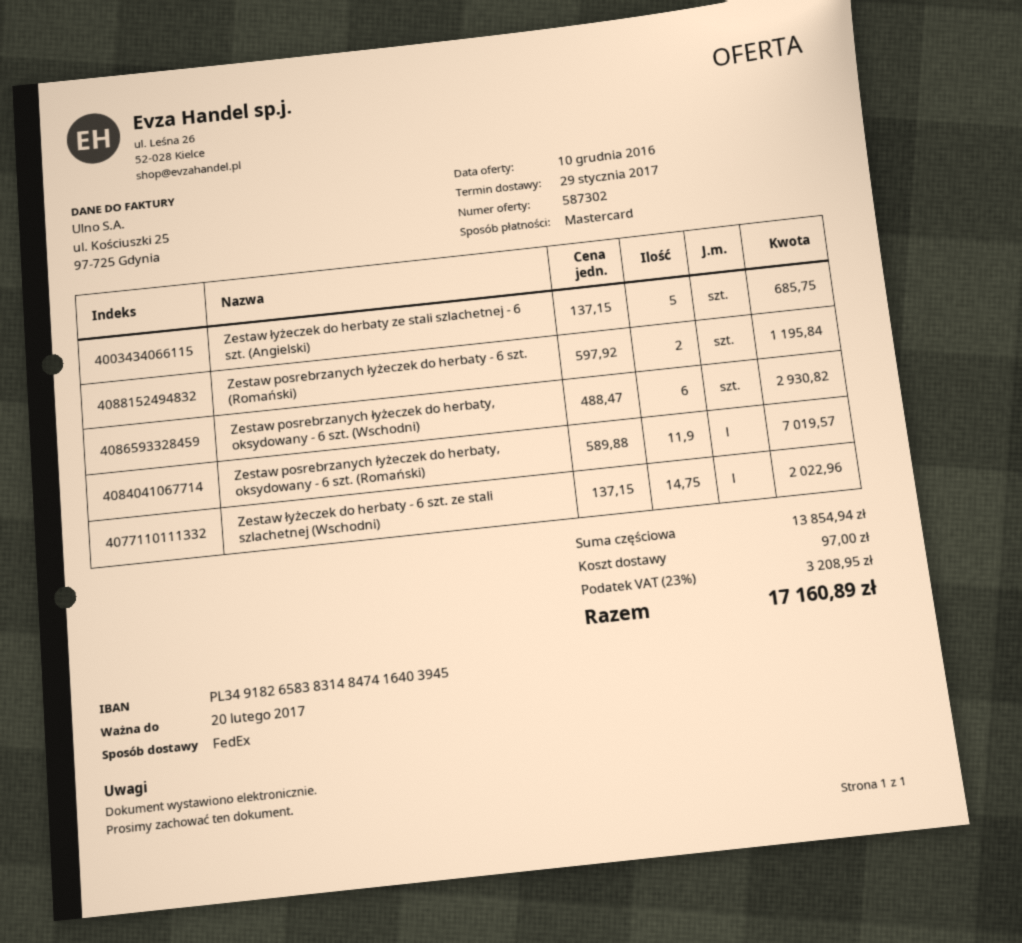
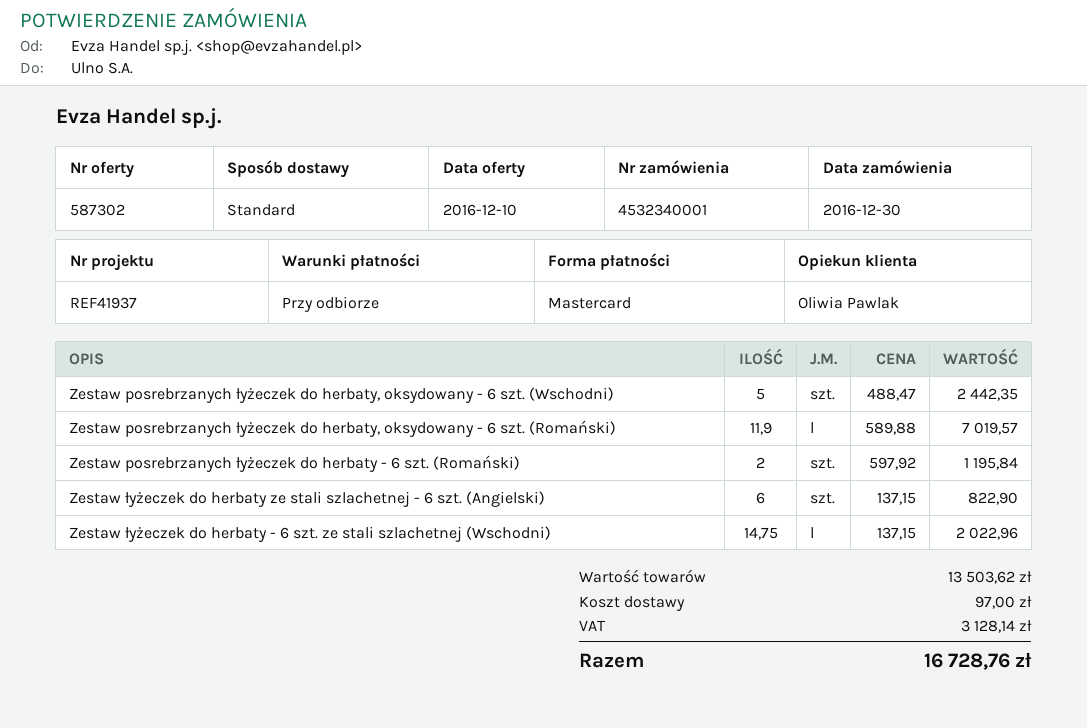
shipping method: FedEx -> standard
Zestaw łyżeczek do herbaty ze stali szlachetnej - 6 szt. (Angielski): 5 x 137.15 = 685.75 -> 6 x 137.15 = 822.90
Zestaw posrebrzanych łyżeczek do herbaty, oksydowany - 6 szt. (Wschodni): 6 x 488.47 = 2930.82 -> 5 x 488.47 = 2442.35
subtotal: 13854.94 -> 13503.62
tax: 3208.95 -> 3128.14
total: 17160.89 -> 16728.76

